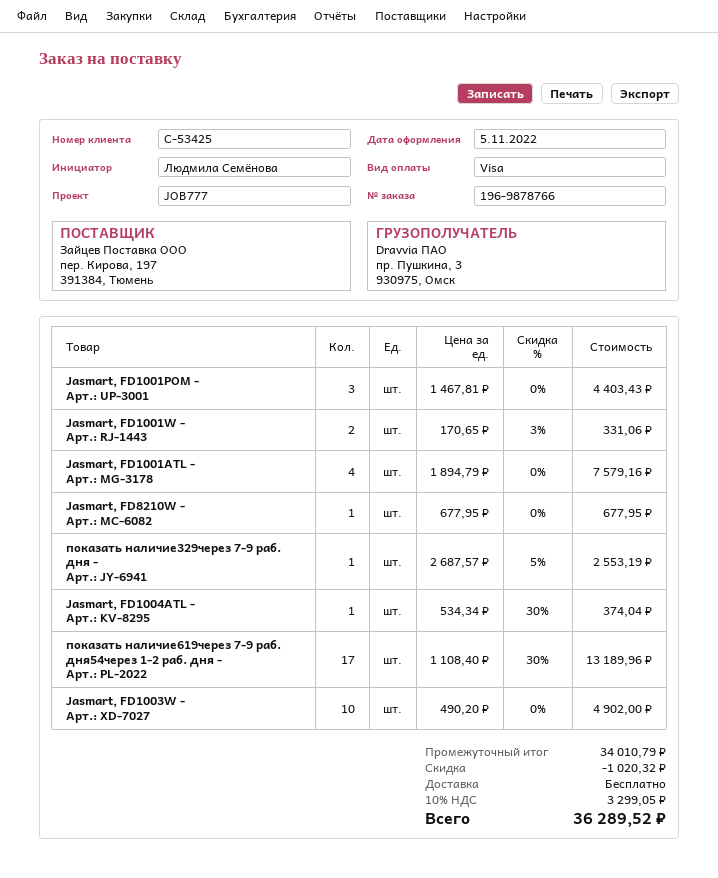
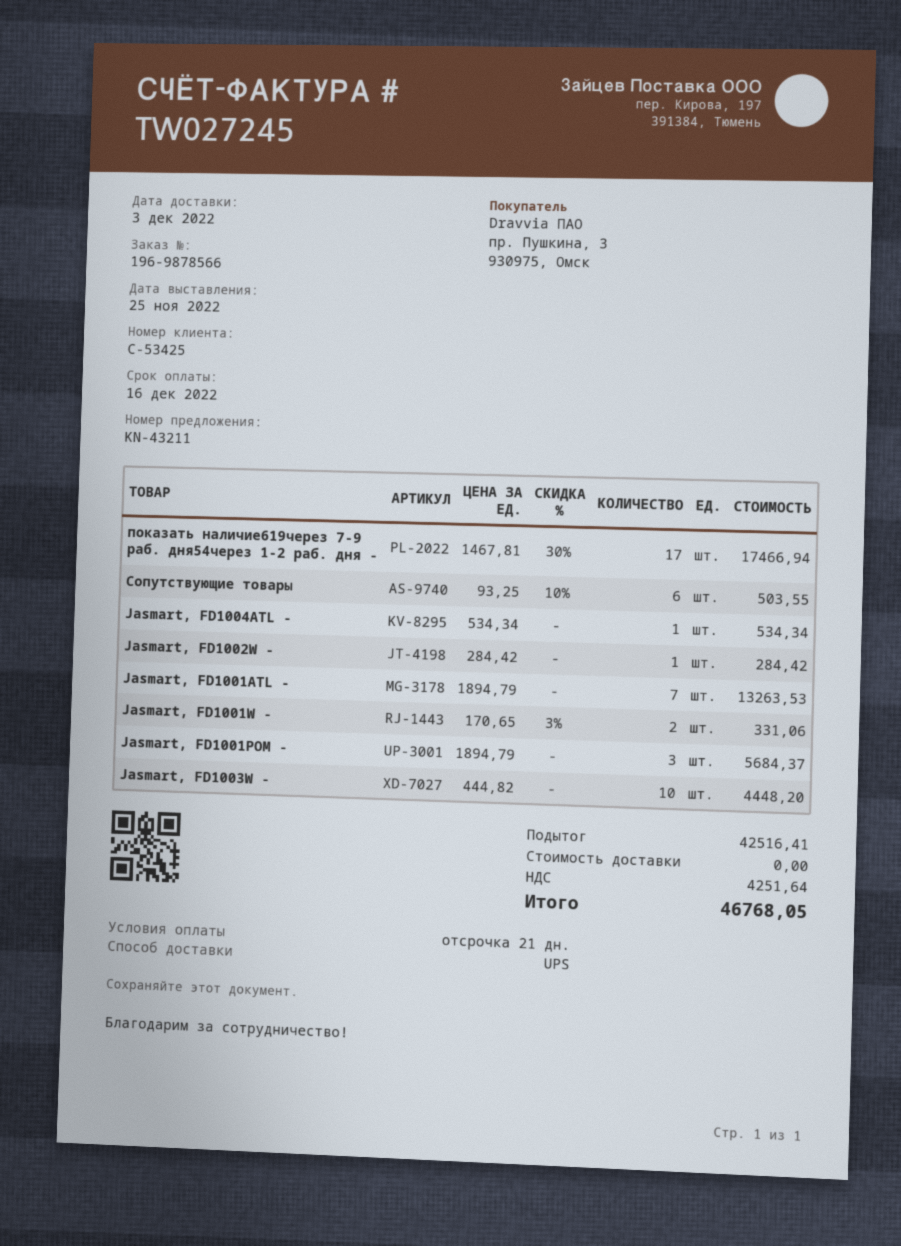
order number: 196-9878766 -> 196-9878566
Jasmart, FD1001POM -: 3 x 1467.81 = 4403.43 -> 3 x 1894.79 = 5684.37
Jasmart, FD1001ATL -: 4 x 1894.79 = 7579.16 -> 7 x 1894.79 = 13263.53
Jasmart, FD8210W -: 1 x 677.95 = 677.95 -> none
показать наличие329через 7-9 раб. дня -: 1 x 2687.57 - 5% = 2553.19 -> none
Jasmart, FD1004ATL -: 1 x 534.34 - 30% = 374.04 -> 1 x 534.34 = 534.34
показать наличие619через 7-9 раб. дня54через 1-2 раб. дня -: 17 x 1108.40 - 30% = 13189.96 -> 17 x 1467.81 - 30% = 17466.94
Jasmart, FD1003W -: 10 x 490.20 = 4902.00 -> 10 x 444.82 = 4448.20
Сопутствующие товары: none -> 6 x 93.25 - 10% = 503.55
Jasmart, FD1002W -: none -> 1 x 284.42 = 284.42
subtotal: 34010.79 -> 42516.41
discount: 1020.32 -> none
tax: 3299.05 -> 4251.64
total: 36289.52 -> 46768.05

